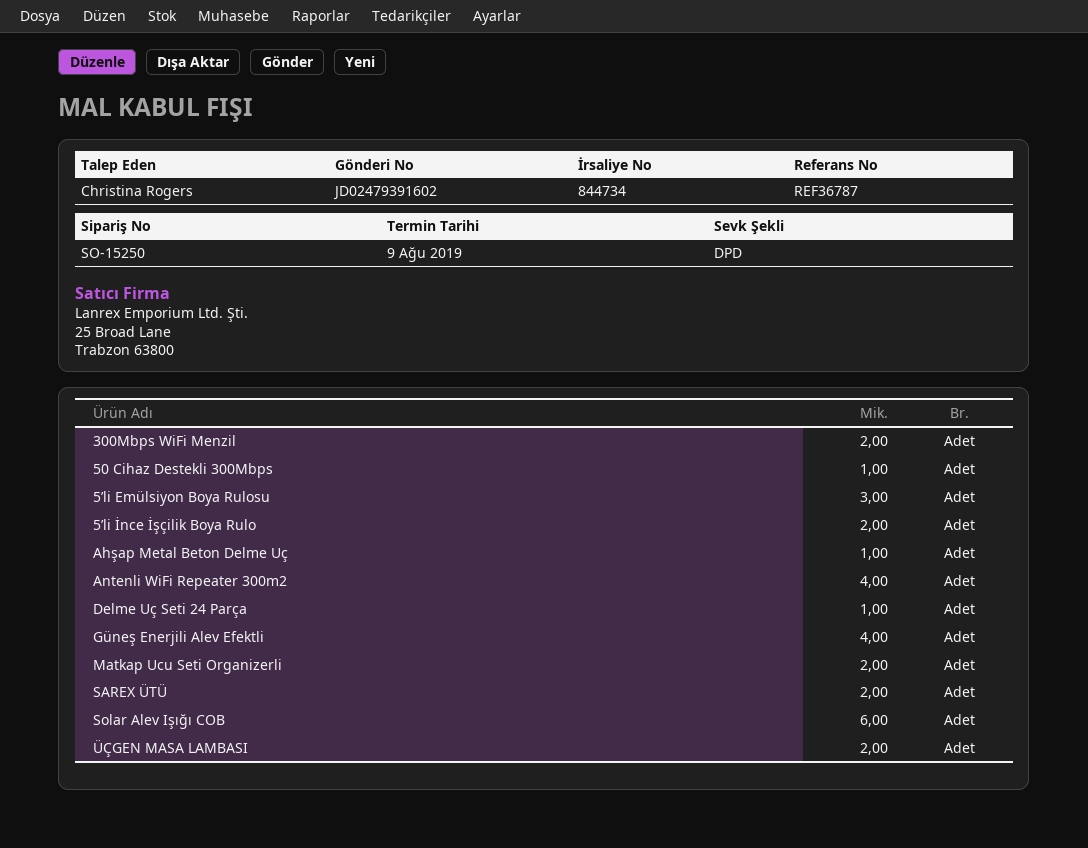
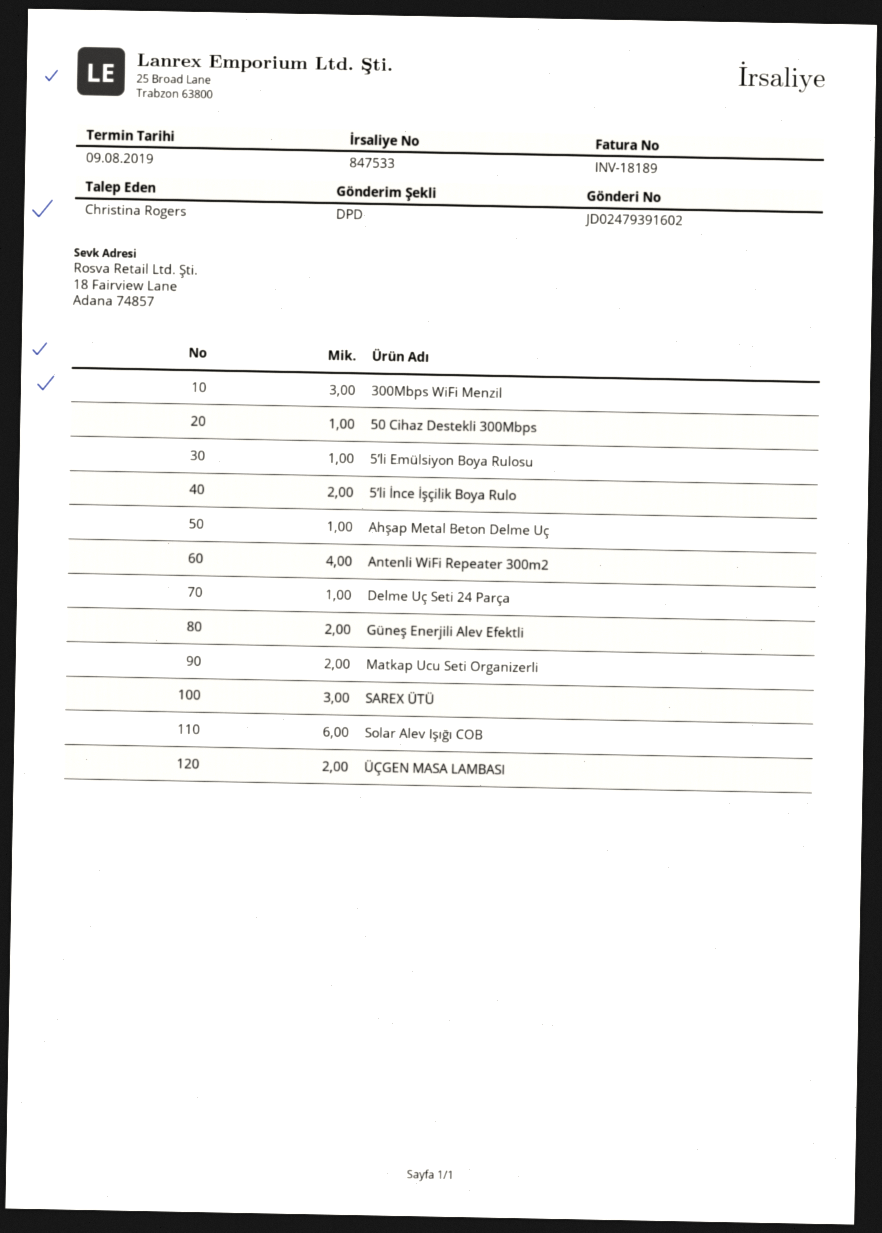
delivery note number: 844734 -> 847533
300Mbps WiFi Menzil: 2 -> 3
5’li Emülsiyon Boya Rulosu: 3 -> 1
Güneş Enerjili Alev Efektli: 4 -> 2
SAREX ÜTÜ: 2 -> 3

